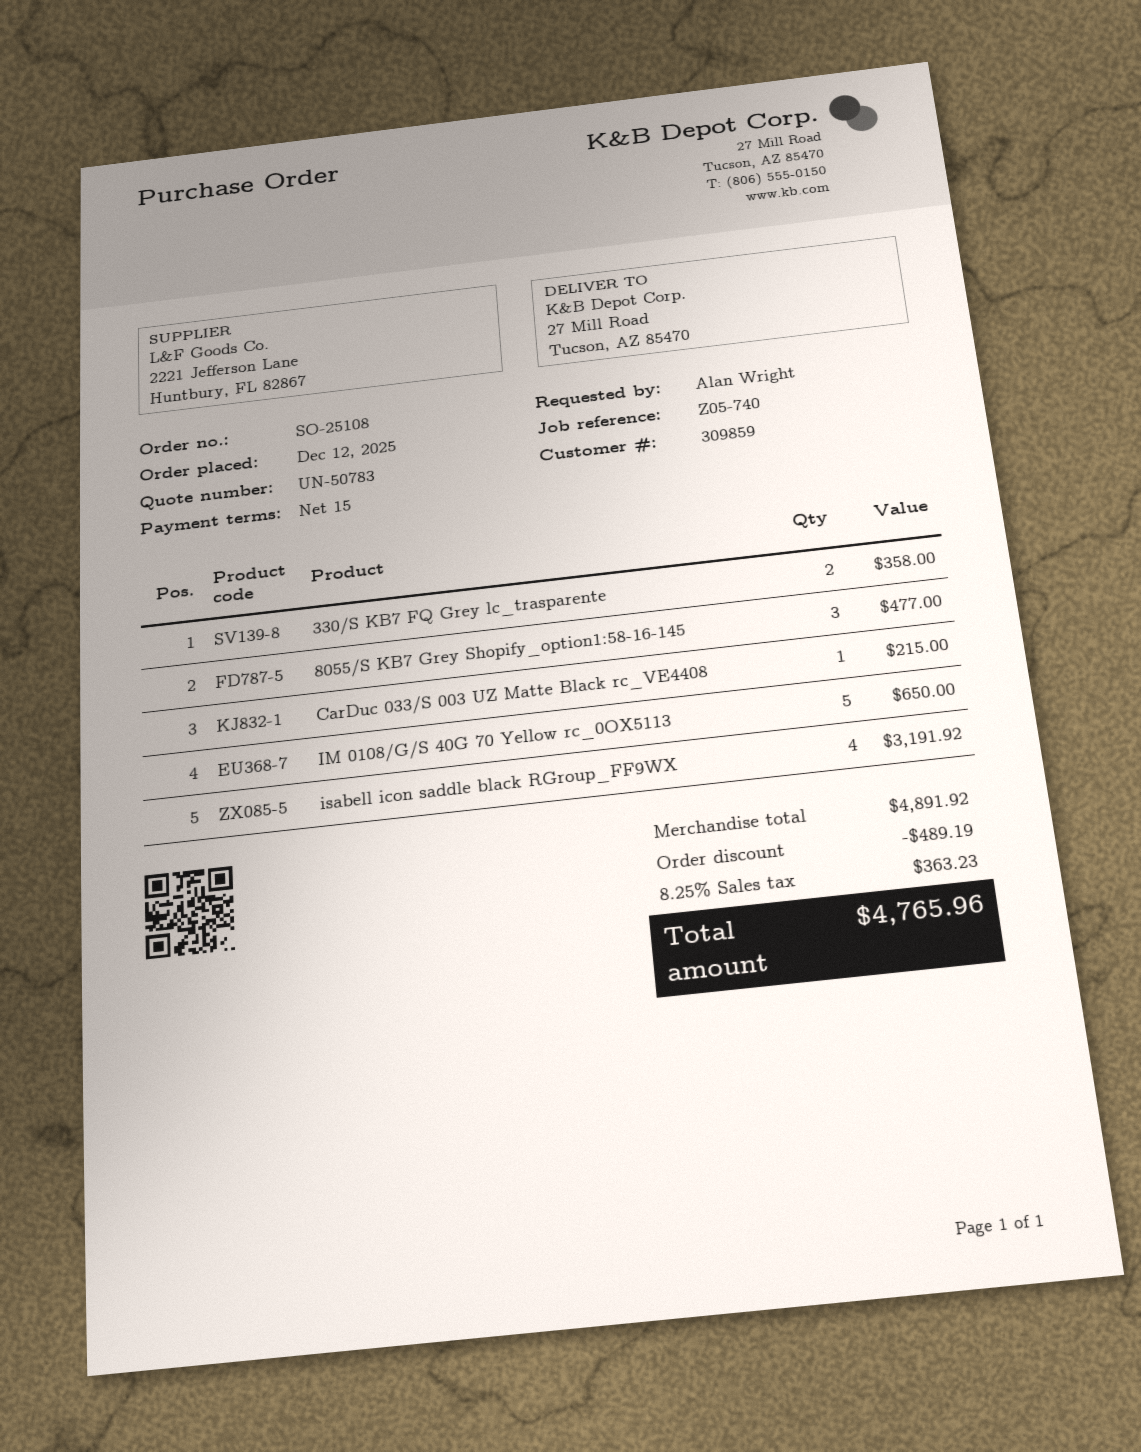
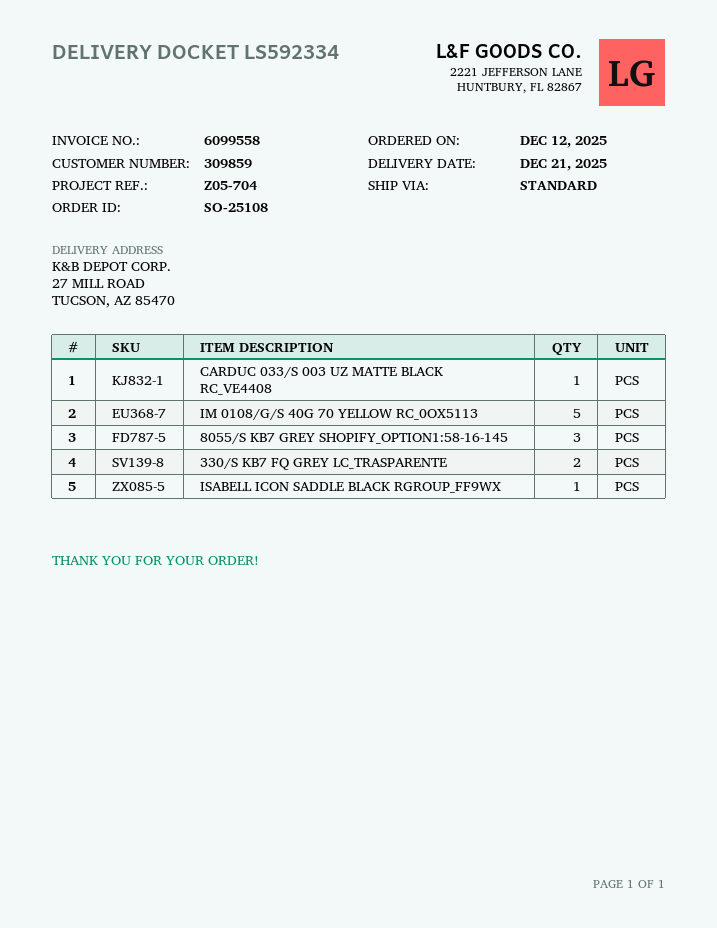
reference: Z05-740 -> Z05-704
isabell icon saddle black RGroup_FF9WX: 4 -> 1

